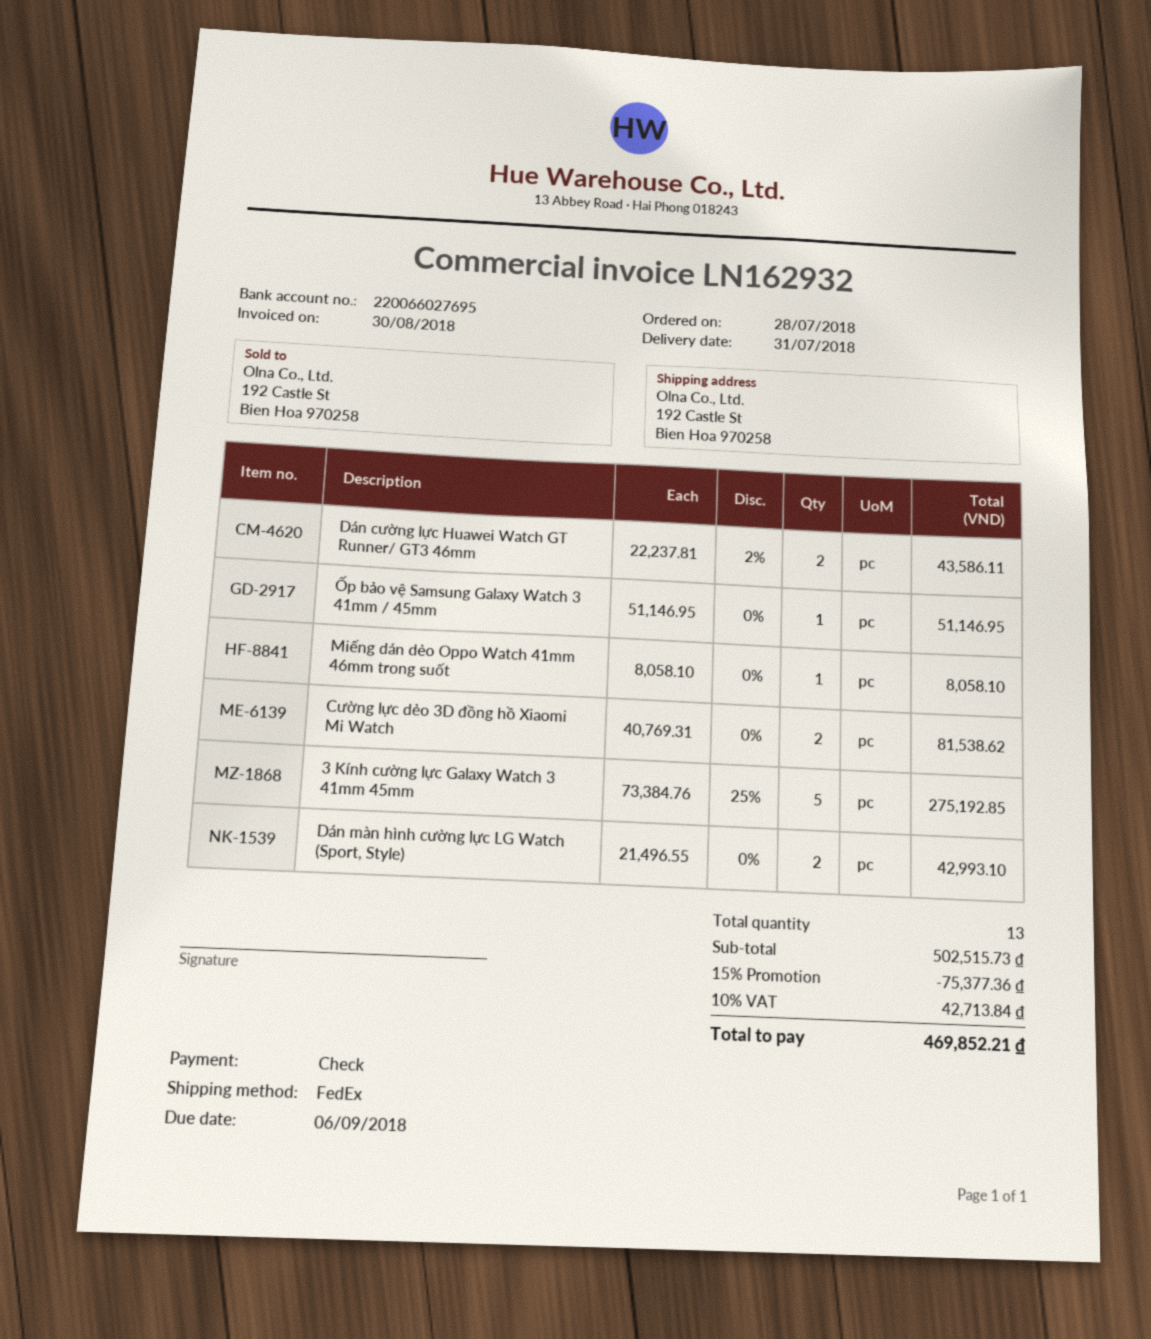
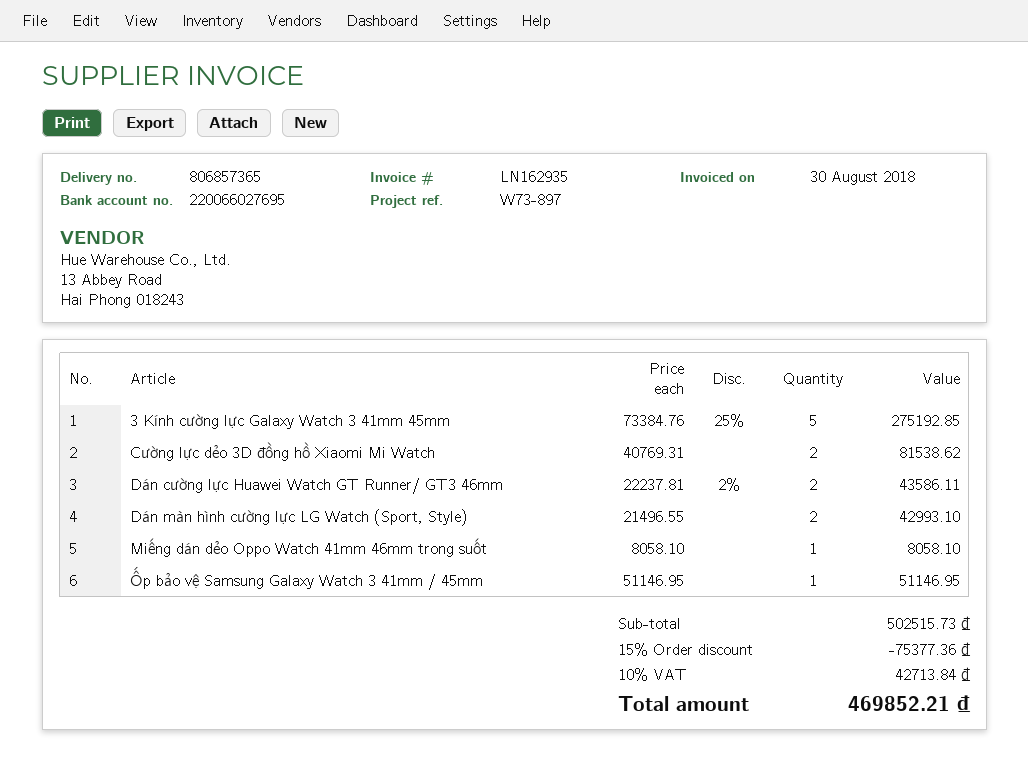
invoice number: LN162932 -> LN162935

